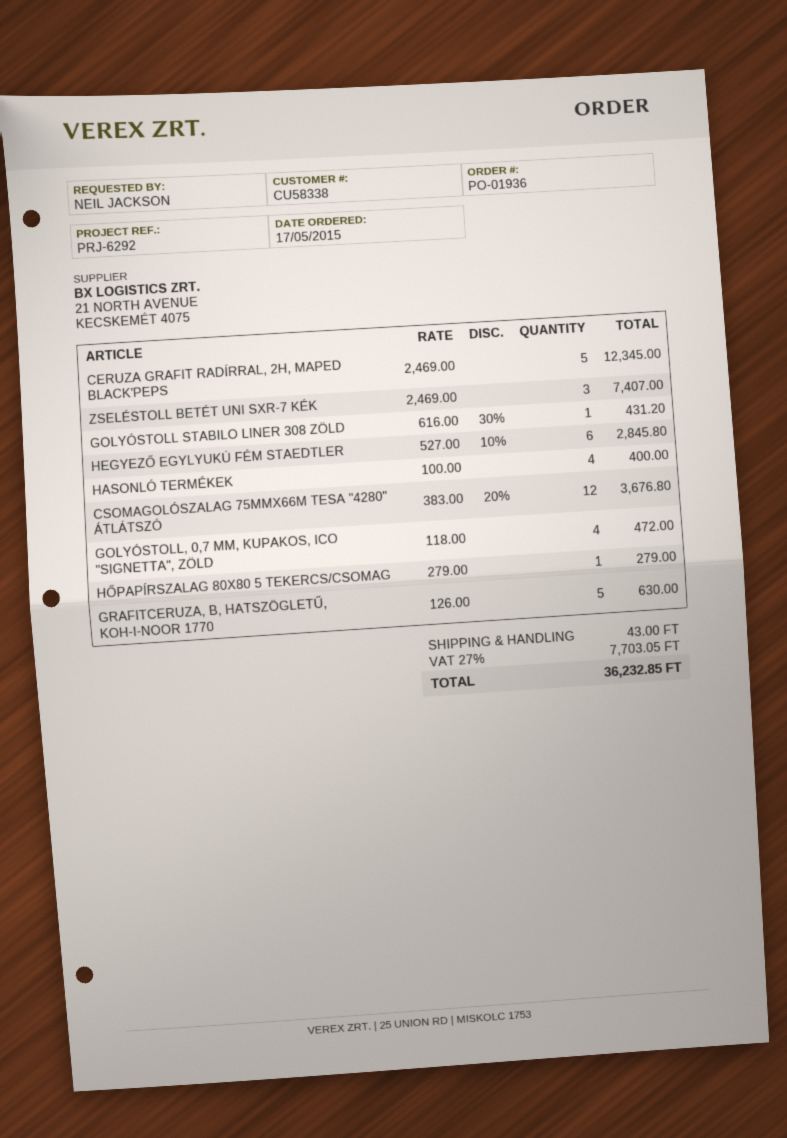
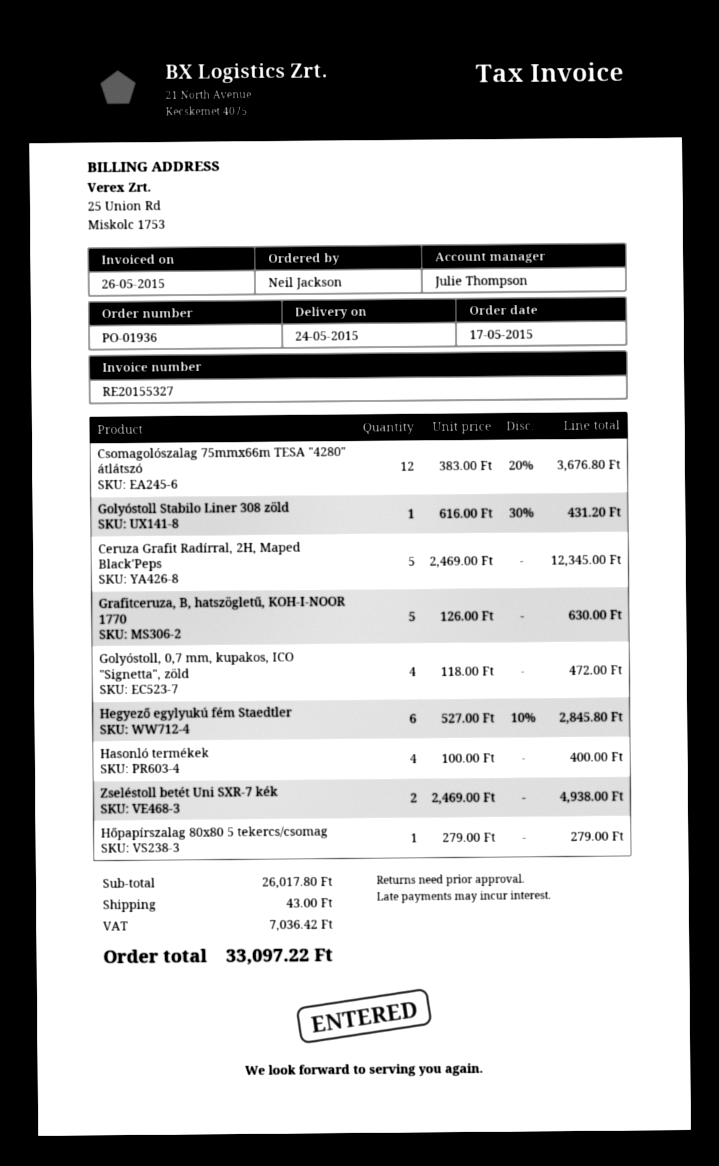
ZSELÉSTOLL BETÉT UNI SXR-7 KÉK: 3 x 2469.00 = 7407.00 -> 2 x 2469.00 = 4938.00
tax: 7703.05 -> 7036.42
total: 36232.85 -> 33097.22

